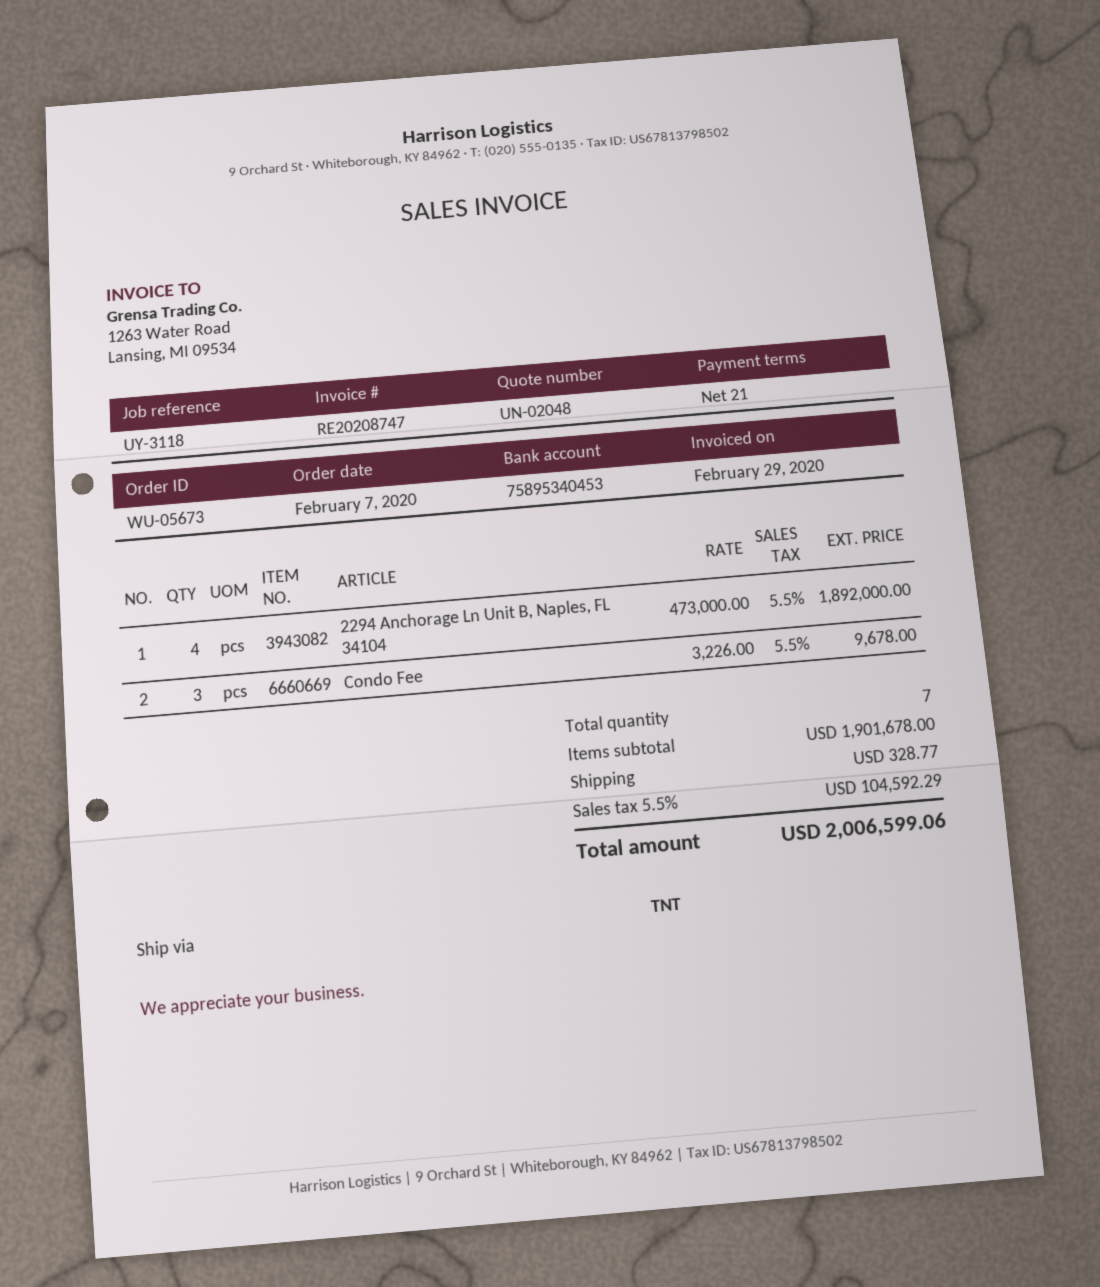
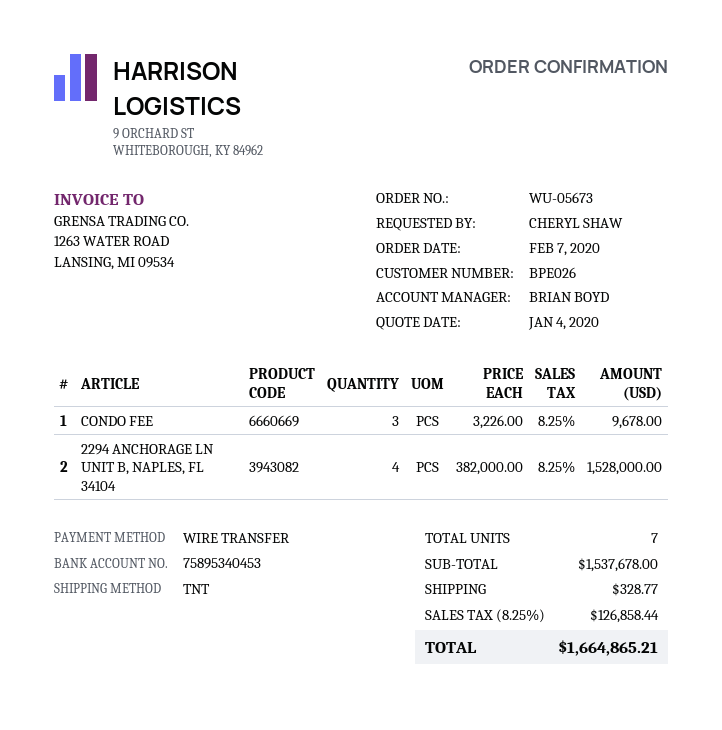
2294 Anchorage Ln Unit B, Naples, FL 34104: 4 x 473000.00 = 1892000.00 -> 4 x 382000.00 = 1528000.00
subtotal: 1901678.00 -> 1537678.00
tax: 5.5% = 104592.29 -> 8.25% = 126858.44
total: 2006599.06 -> 1664865.21

